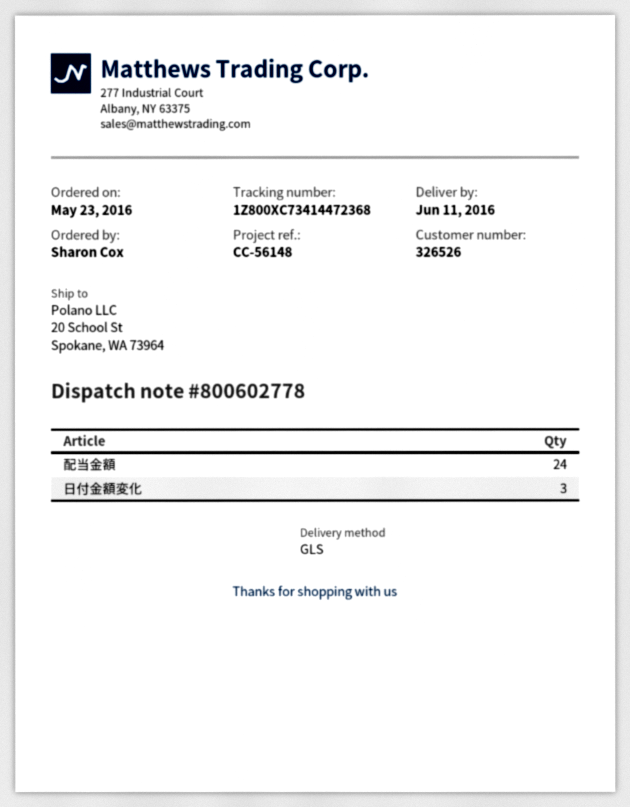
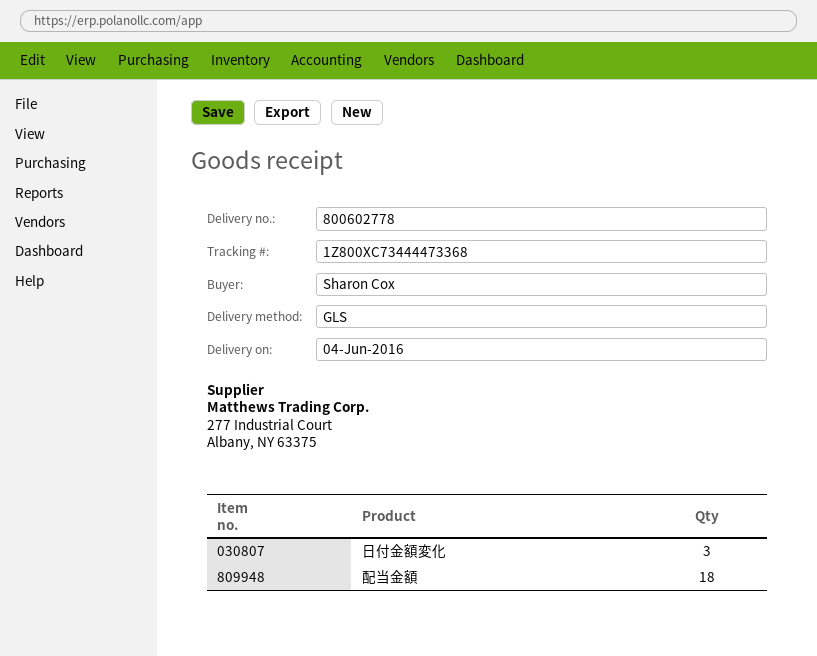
delivery date: 2016-06-11 -> 2016-06-04
tracking number: 1Z800XC73414472368 -> 1Z800XC73444473368
配当金額: 24 -> 18

